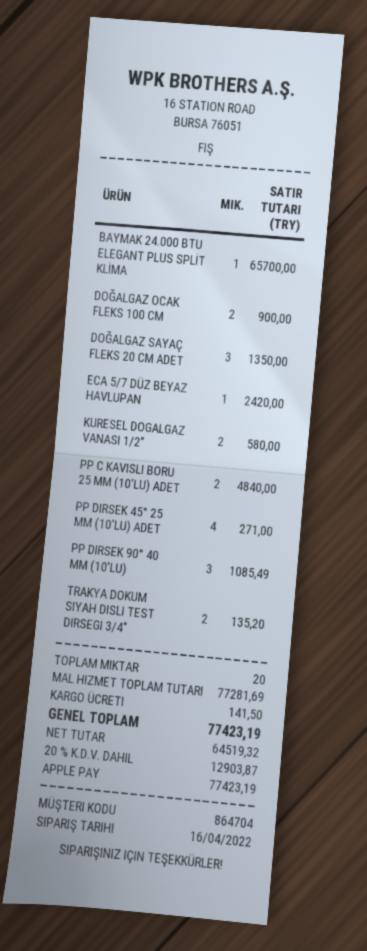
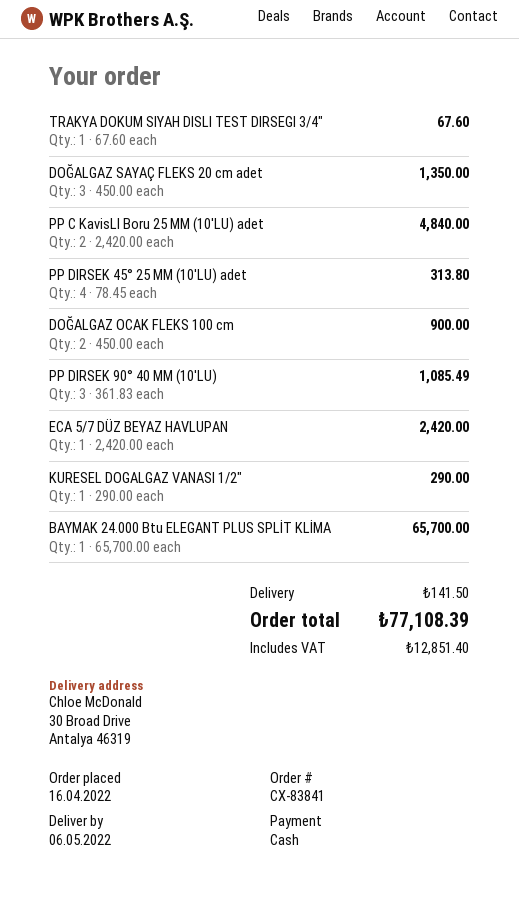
payment method: Apple Pay -> cash
KURESEL DOGALGAZ VANASI 1/2": 2 for 580.00 -> 1 for 290.00
PP DIRSEK 45° 25 MM (10'LU) ADET: 4 for 271.00 -> 4 for 313.80
TRAKYA DOKUM SIYAH DISLI TEST DIRSEGI 3/4": 2 for 135.20 -> 1 for 67.60
tax: 12903.87 -> 12851.40
total: 77423.19 -> 77108.39

